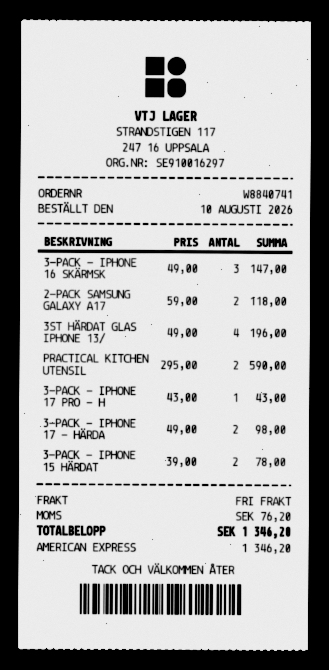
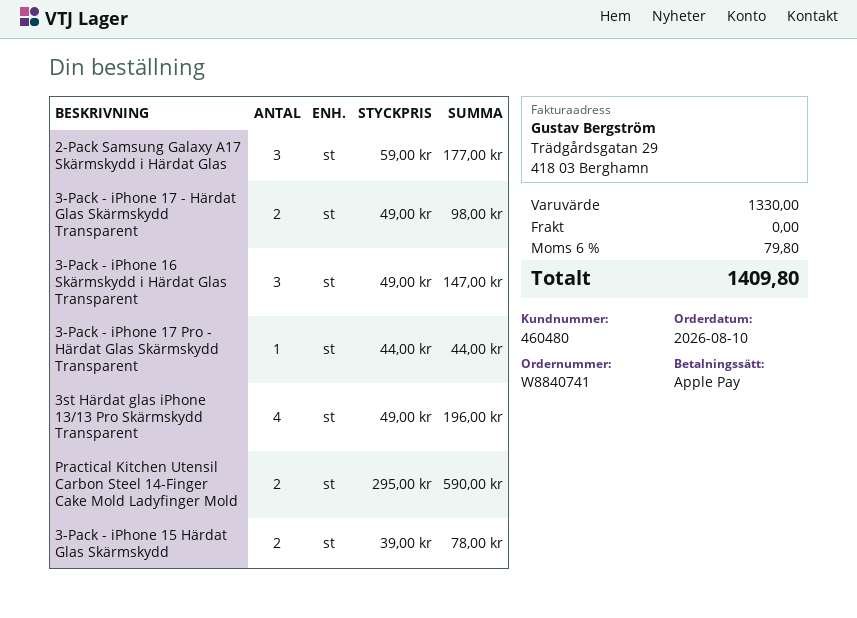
payment method: American Express -> Apple Pay
2-PACK SAMSUNG GALAXY A17: 2 x 59.00 = 118.00 -> 3 x 59.00 = 177.00
3-PACK - IPHONE 17 PRO - H: 1 x 43.00 = 43.00 -> 1 x 44.00 = 44.00
tax: 76.20 -> 79.80
total: 1346.20 -> 1409.80

